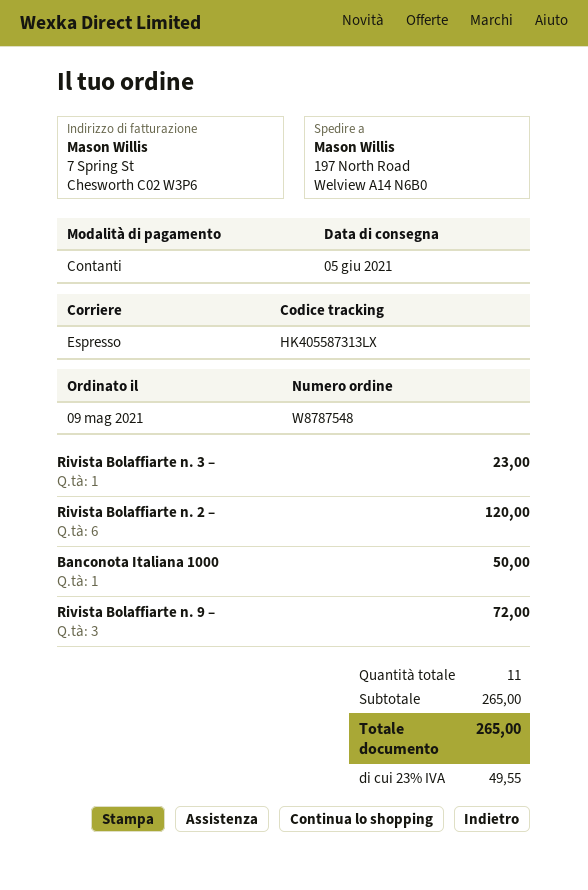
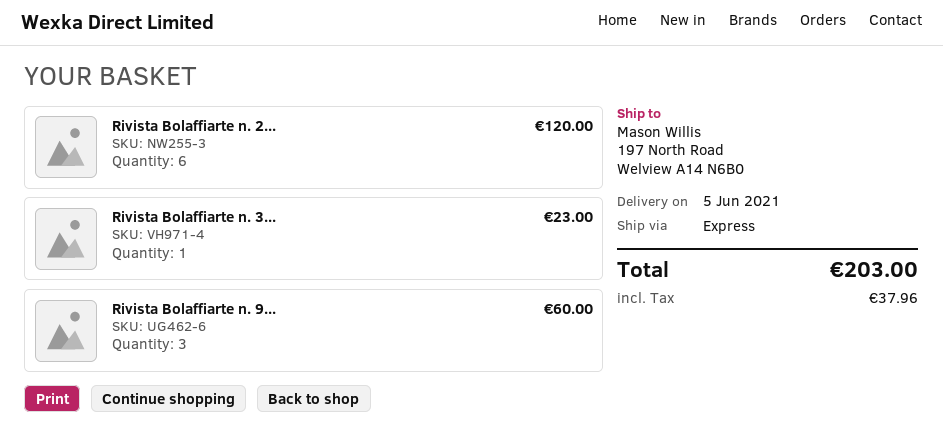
Banconota Italiana 1000: 1 for 50.00 -> none
Rivista Bolaffiarte n. 9 –: 3 for 72.00 -> 3 for 60.00
tax: 49.55 -> 37.96
total: 265.00 -> 203.00

